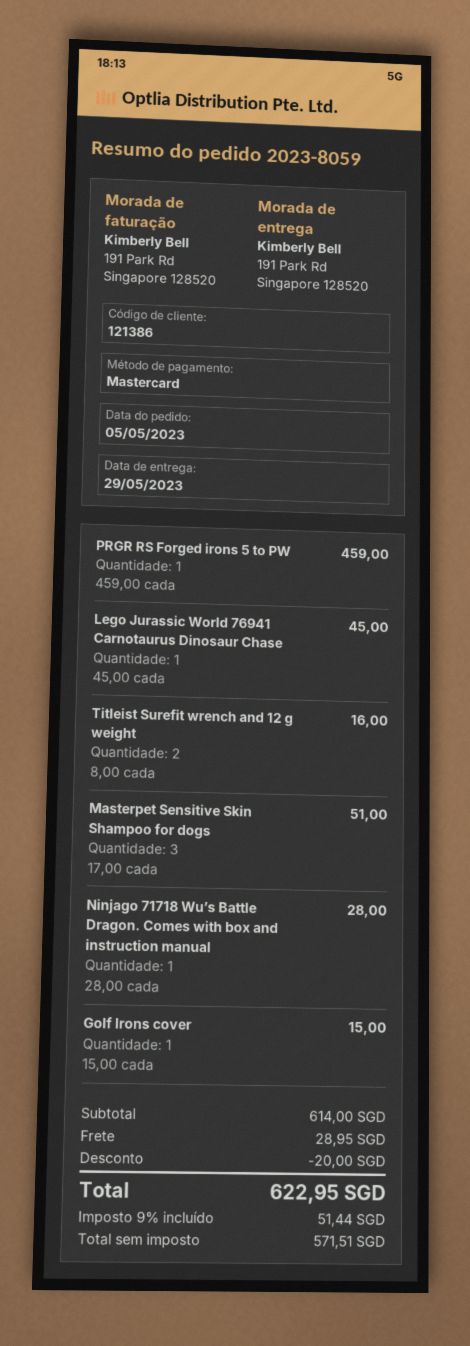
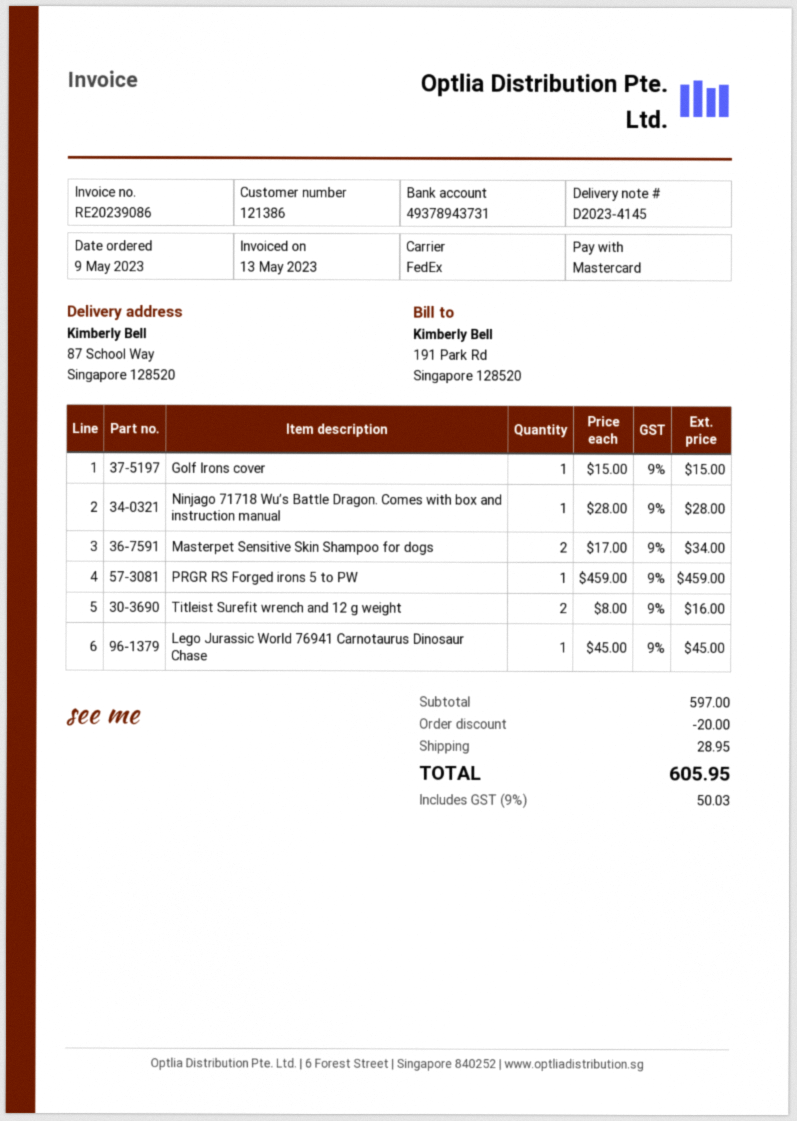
order date: 2023-05-05 -> 2023-05-09
ship to: 191 Park Rd, Singapore 128520 -> 87 School Way, Singapore 128520
Masterpet Sensitive Skin Shampoo for dogs: 3 x 17.00 = 51.00 -> 2 x 17.00 = 34.00
subtotal: 614.00 -> 597.00
tax: 9% = 51.44 -> 9% = 50.03
total: 622.95 -> 605.95

